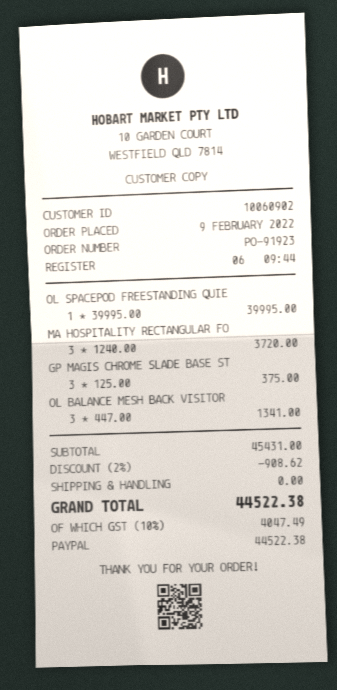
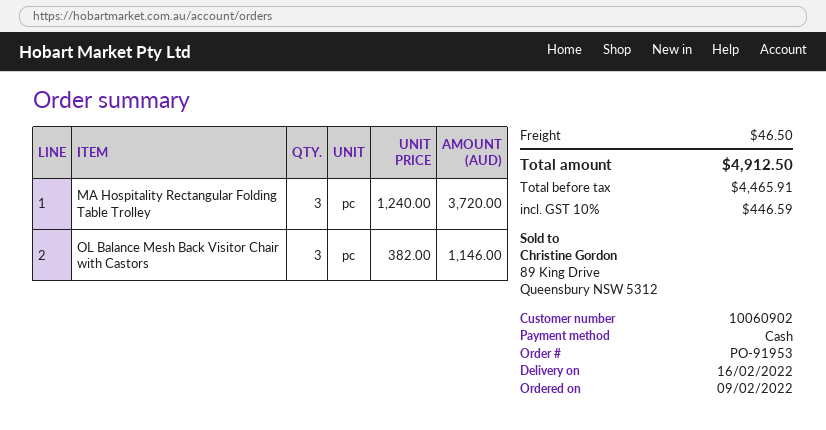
order number: PO-91923 -> PO-91953
payment method: PayPal -> cash
OL SPACEPOD FREESTANDING QUIE: 1 x 39995.00 = 39995.00 -> none
GP MAGIS CHROME SLADE BASE ST: 3 x 125.00 = 375.00 -> none
OL BALANCE MESH BACK VISITOR: 3 x 447.00 = 1341.00 -> 3 x 382.00 = 1146.00
discount: 2% = 908.62 -> none
shipping: 0.00 -> 46.50
tax: 10% = 4047.49 -> 10% = 446.59
total: 44522.38 -> 4912.50

